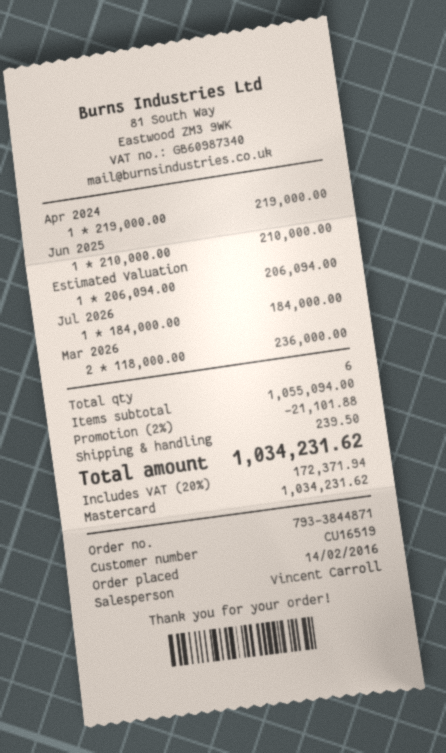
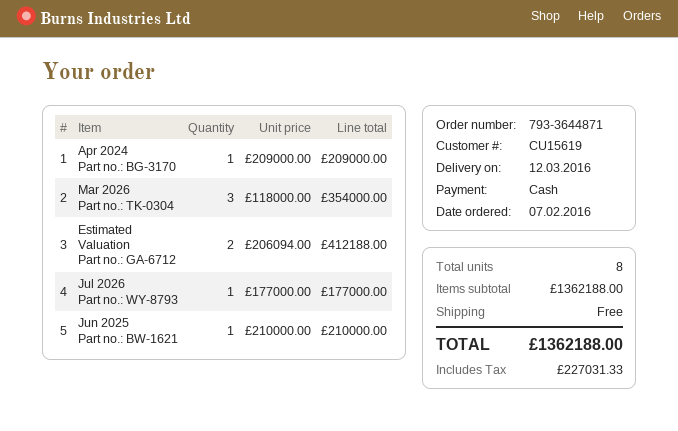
order number: 793-3844871 -> 793-3644871
order date: 2016-02-14 -> 2016-02-07
customer number: CU16519 -> CU15619
payment method: Mastercard -> cash
Apr 2024: 1 x 219000.00 = 219000.00 -> 1 x 209000.00 = 209000.00
Estimated Valuation: 1 x 206094.00 = 206094.00 -> 2 x 206094.00 = 412188.00
Jul 2026: 1 x 184000.00 = 184000.00 -> 1 x 177000.00 = 177000.00
Mar 2026: 2 x 118000.00 = 236000.00 -> 3 x 118000.00 = 354000.00
total quantity: 6 -> 8
subtotal: 1055094.00 -> 1362188.00
discount: 2% = 21101.88 -> none
shipping: 239.50 -> 0.00
tax: 172371.94 -> 227031.33
total: 1034231.62 -> 1362188.00

